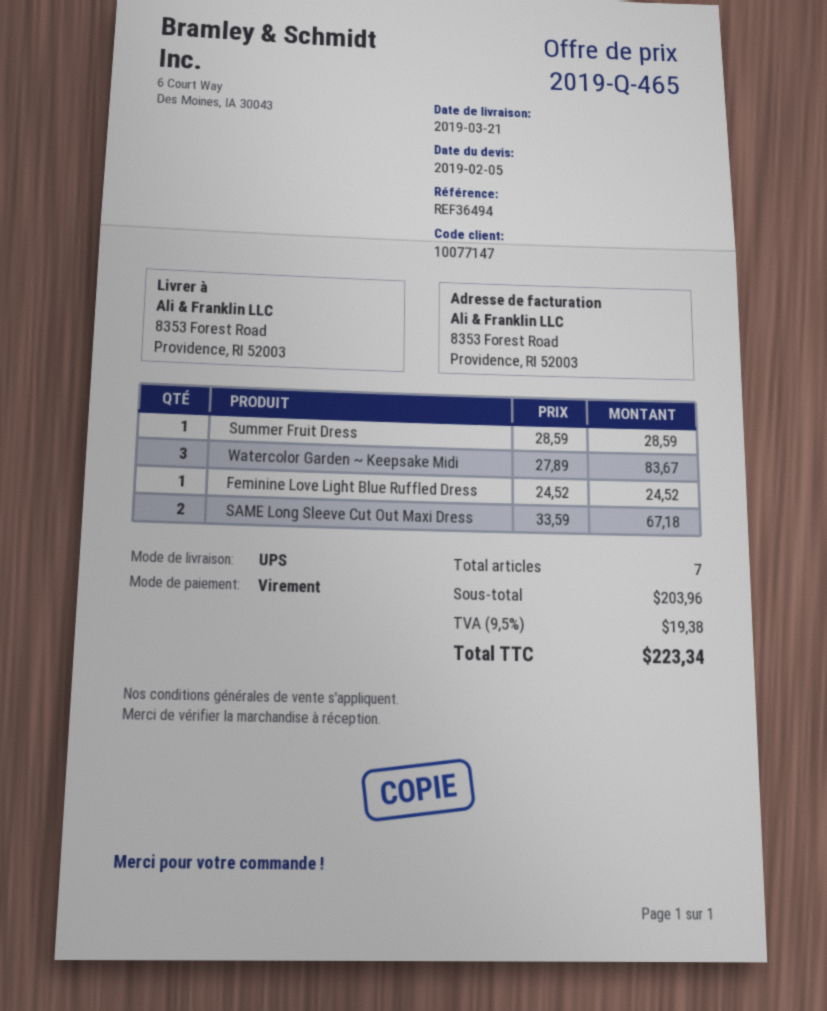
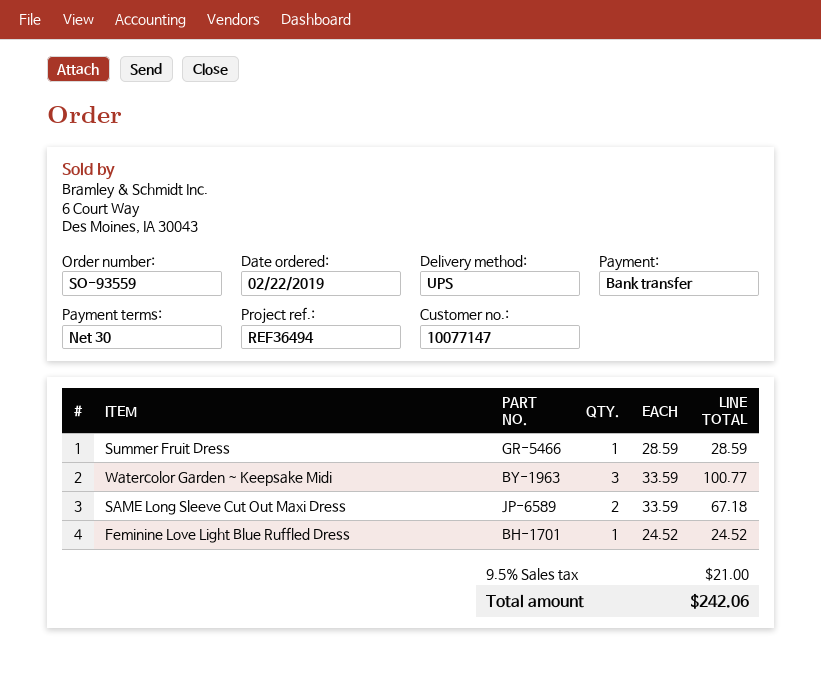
Watercolor Garden ~ Keepsake Midi: 3 x 27.89 = 83.67 -> 3 x 33.59 = 100.77
tax: 9.5% = 19.38 -> 9.5% = 21.00
total: 223.34 -> 242.06

